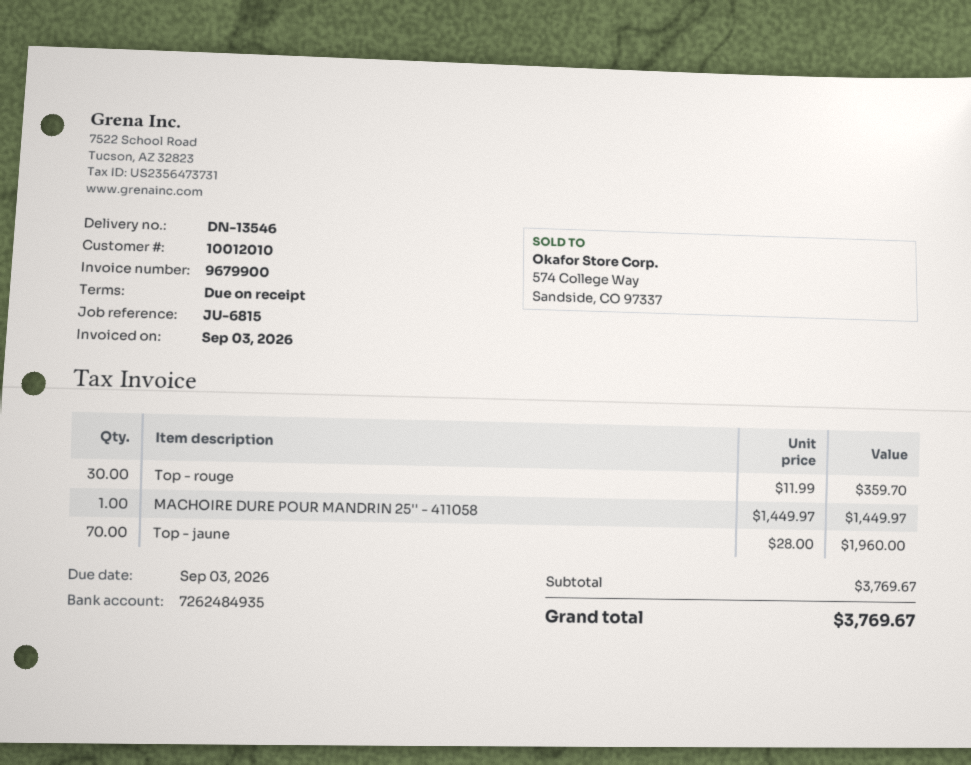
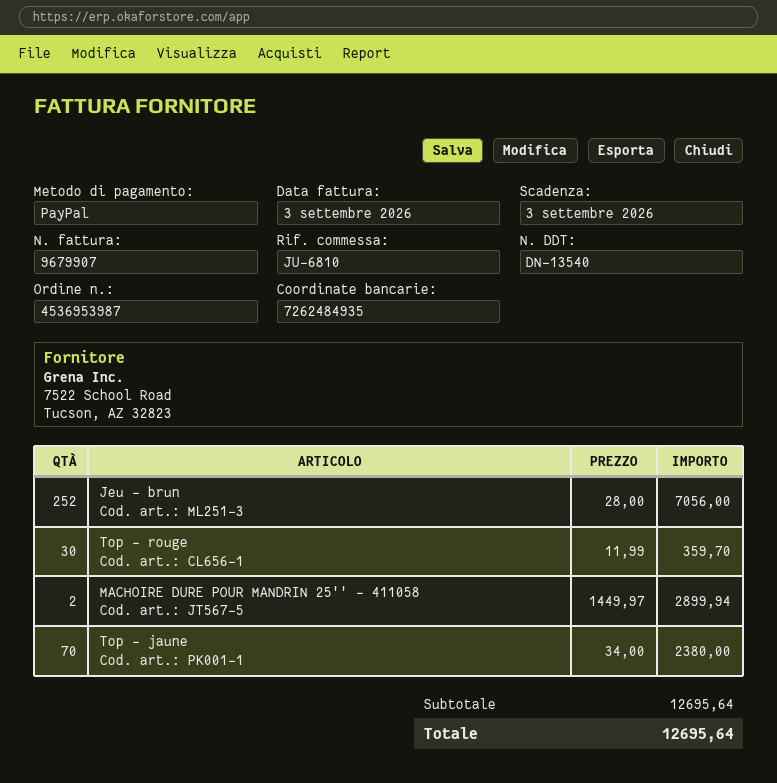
delivery note number: DN-13546 -> DN-13540
invoice number: 9679900 -> 9679907
reference: JU-6815 -> JU-6810
MACHOIRE DURE POUR MANDRIN 25'' - 411058: 1 x 1449.97 = 1449.97 -> 2 x 1449.97 = 2899.94
Top - jaune: 70 x 28.00 = 1960.00 -> 70 x 34.00 = 2380.00
Jeu - brun: none -> 252 x 28.00 = 7056.00
subtotal: 3769.67 -> 12695.64
total: 3769.67 -> 12695.64

